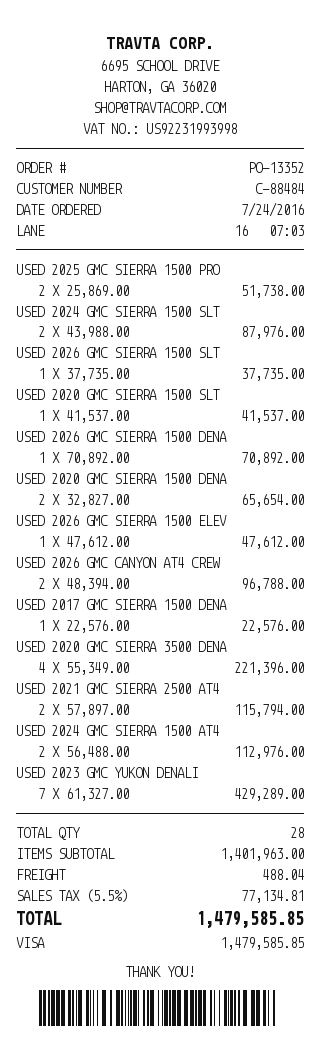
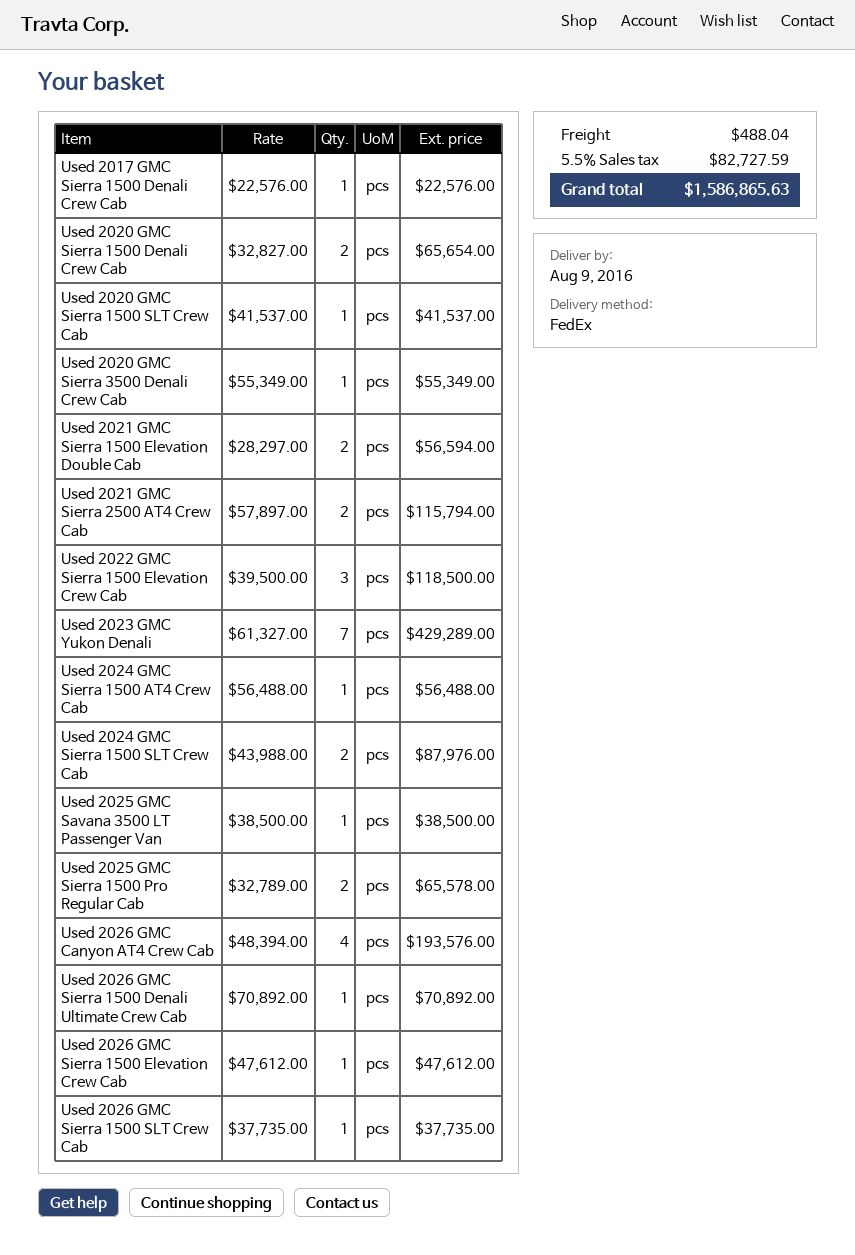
USED 2025 GMC SIERRA 1500 PRO: 2 x 25869.00 = 51738.00 -> 2 x 32789.00 = 65578.00
USED 2026 GMC CANYON AT4 CREW: 2 x 48394.00 = 96788.00 -> 4 x 48394.00 = 193576.00
USED 2020 GMC SIERRA 3500 DENA: 4 x 55349.00 = 221396.00 -> 1 x 55349.00 = 55349.00
USED 2024 GMC SIERRA 1500 AT4: 2 x 56488.00 = 112976.00 -> 1 x 56488.00 = 56488.00
Used 2021 GMC Sierra 1500 Elevation Double Cab: none -> 2 x 28297.00 = 56594.00
Used 2022 GMC Sierra 1500 Elevation Crew Cab: none -> 3 x 39500.00 = 118500.00
Used 2025 GMC Savana 3500 LT Passenger Van: none -> 1 x 38500.00 = 38500.00
tax: 5.5% = 77134.81 -> 5.5% = 82727.59
total: 1479585.85 -> 1586865.63

